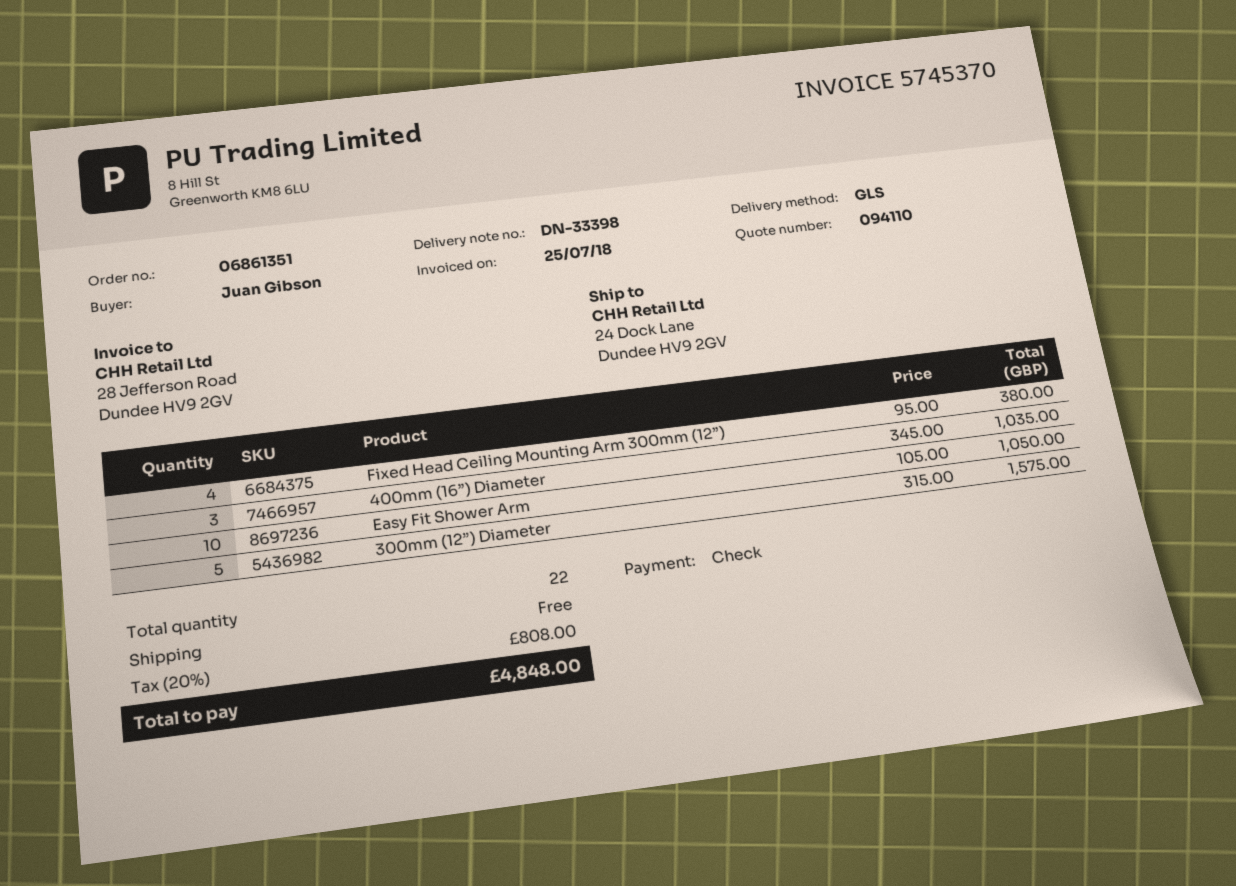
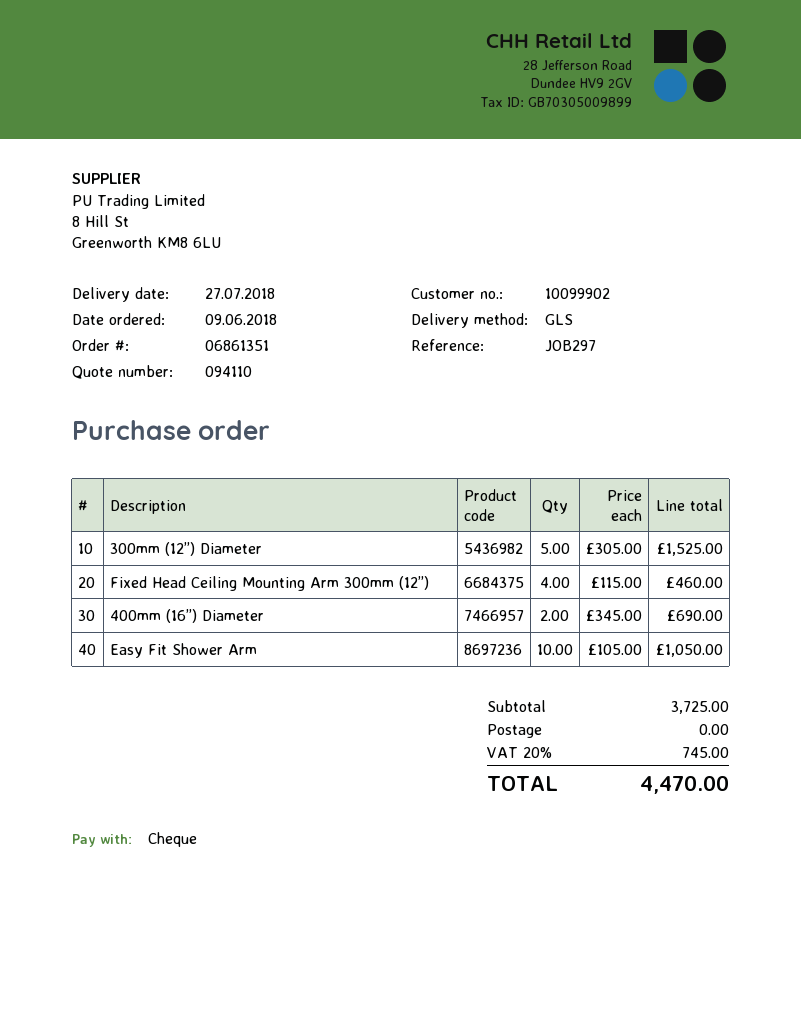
Fixed Head Ceiling Mounting Arm 300mm (12”): 4 x 95.00 = 380.00 -> 4 x 115.00 = 460.00
400mm (16”) Diameter: 3 x 345.00 = 1035.00 -> 2 x 345.00 = 690.00
300mm (12”) Diameter: 5 x 315.00 = 1575.00 -> 5 x 305.00 = 1525.00
tax: 20% = 808.00 -> 20% = 745.00
total: 4848.00 -> 4470.00

